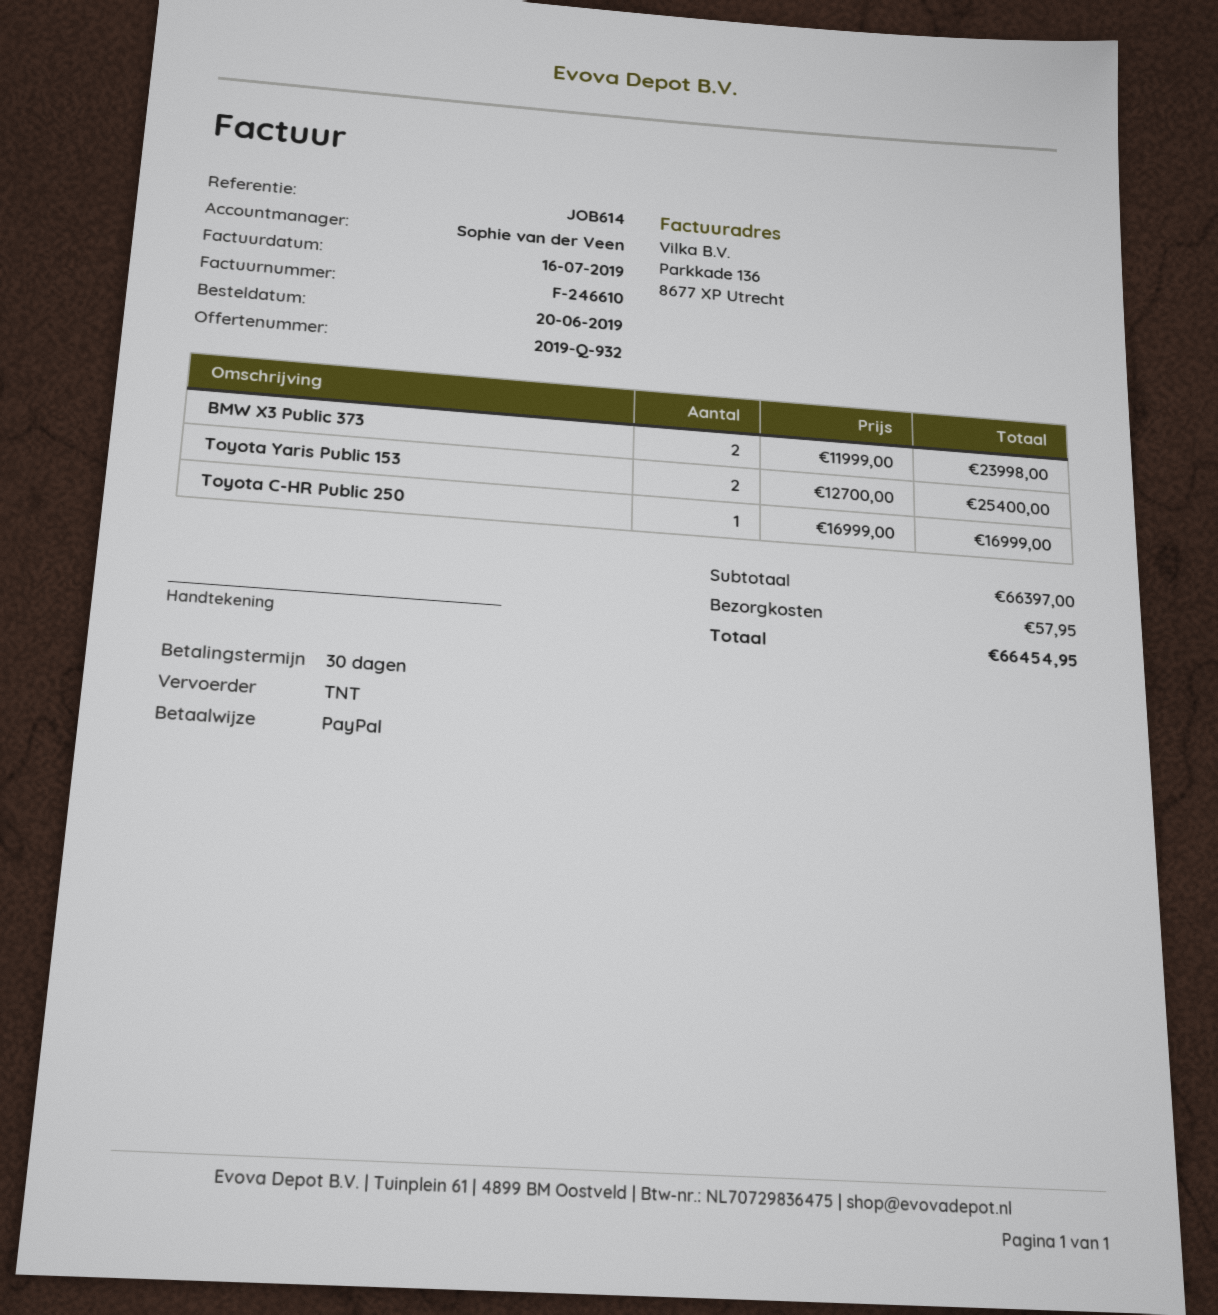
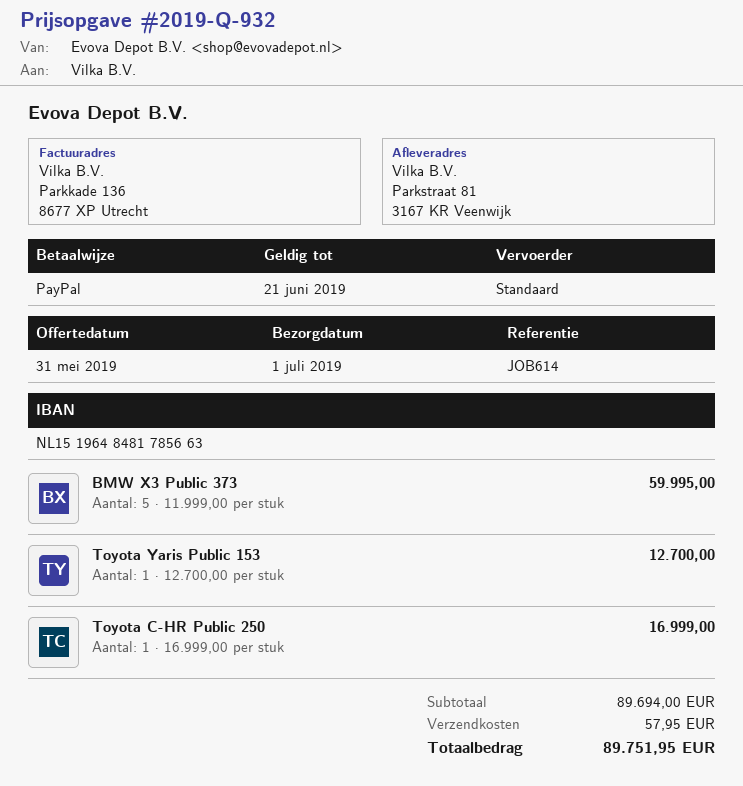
shipping method: TNT -> standard
BMW X3 Public 373: 2 x 11999.00 = 23998.00 -> 5 x 11999.00 = 59995.00
Toyota Yaris Public 153: 2 x 12700.00 = 25400.00 -> 1 x 12700.00 = 12700.00
subtotal: 66397.00 -> 89694.00
total: 66454.95 -> 89751.95

